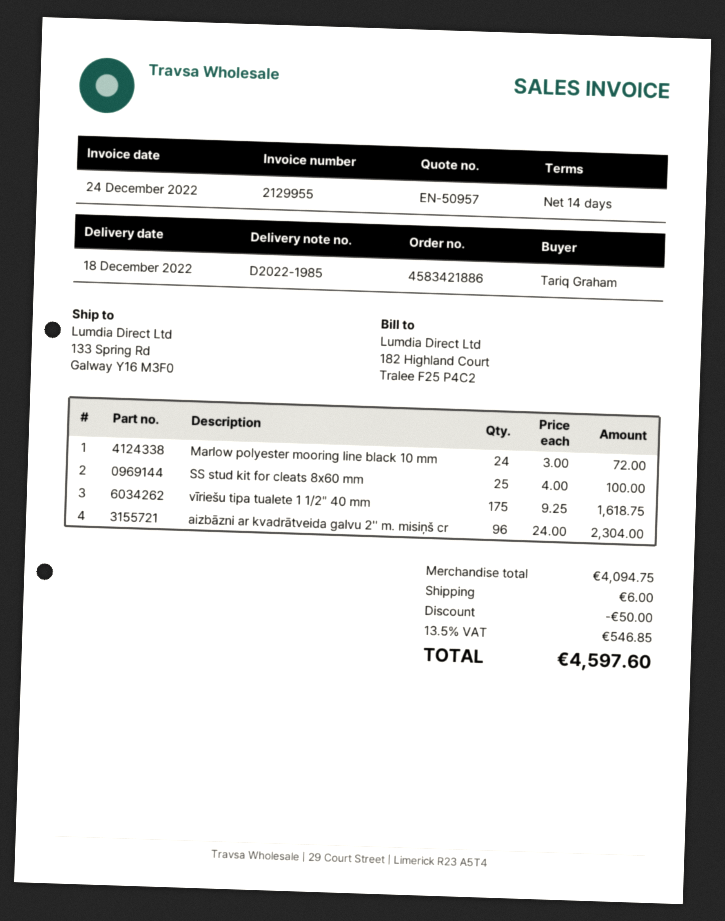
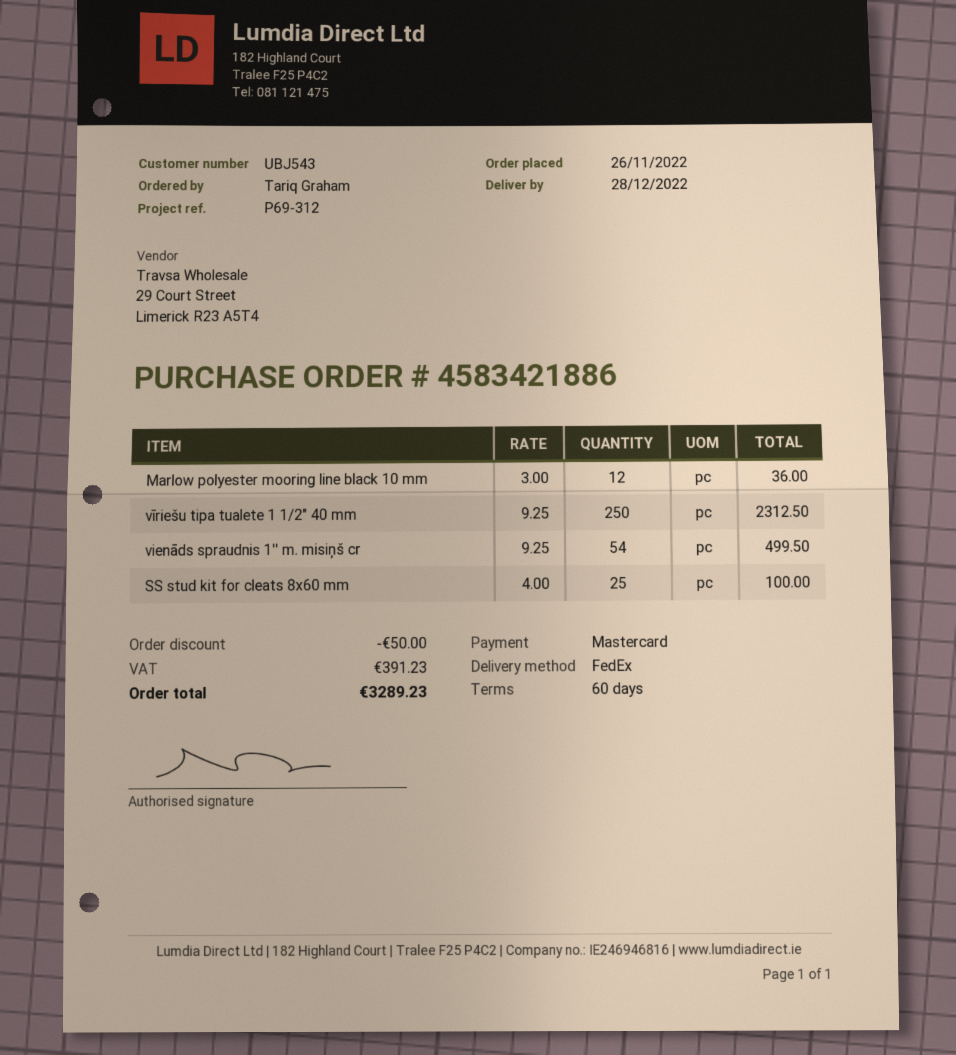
delivery date: 2022-12-18 -> 2022-12-28
payment terms: 14 days -> 60 days
Marlow polyester mooring line black 10 mm: 24 x 3.00 = 72.00 -> 12 x 3.00 = 36.00
vīriešu tipa tualete 1 1/2" 40 mm: 175 x 9.25 = 1618.75 -> 250 x 9.25 = 2312.50
aizbāzni ar kvadrātveida galvu 2'' m. misiņš cr: 96 x 24.00 = 2304.00 -> none
vienāds spraudnis 1'' m. misiņš cr: none -> 54 x 9.25 = 499.50
shipping: 6.00 -> none
tax: 546.85 -> 391.23
total: 4597.60 -> 3289.23

